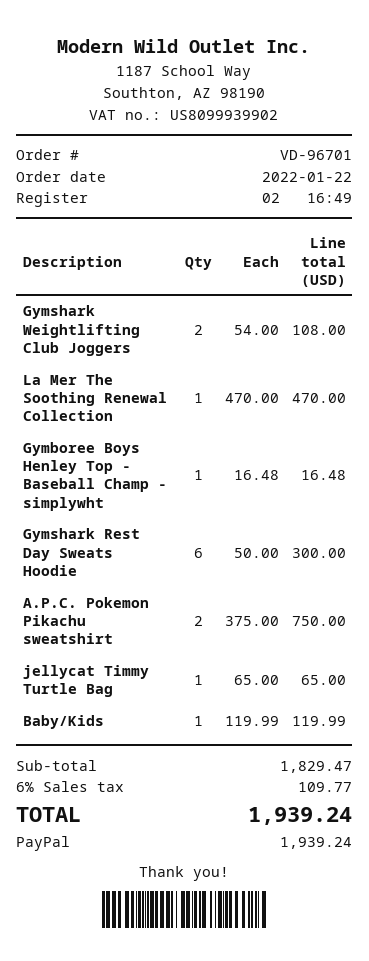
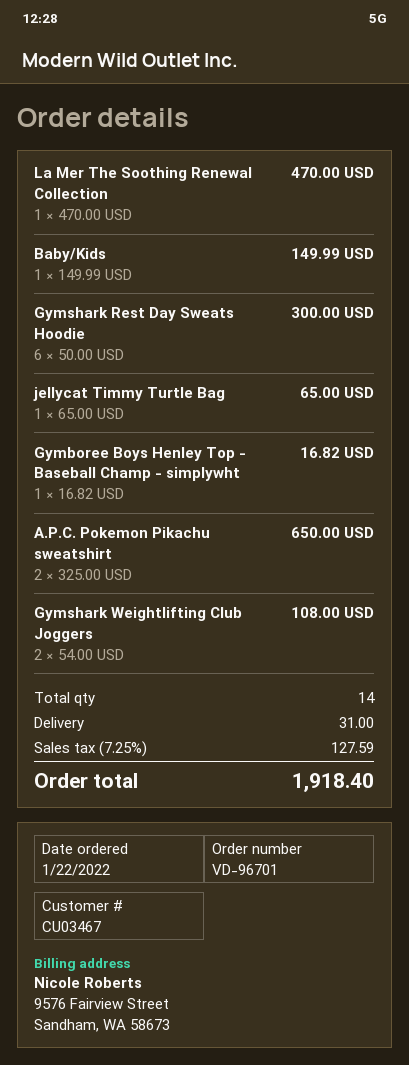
Gymboree Boys Henley Top - Baseball Champ - simplywht: 1 x 16.48 = 16.48 -> 1 x 16.82 = 16.82
A.P.C. Pokemon Pikachu sweatshirt: 2 x 375.00 = 750.00 -> 2 x 325.00 = 650.00
Baby/Kids: 1 x 119.99 = 119.99 -> 1 x 149.99 = 149.99
shipping: none -> 31.00
tax: 6% = 109.77 -> 7.25% = 127.59
total: 1939.24 -> 1918.40

